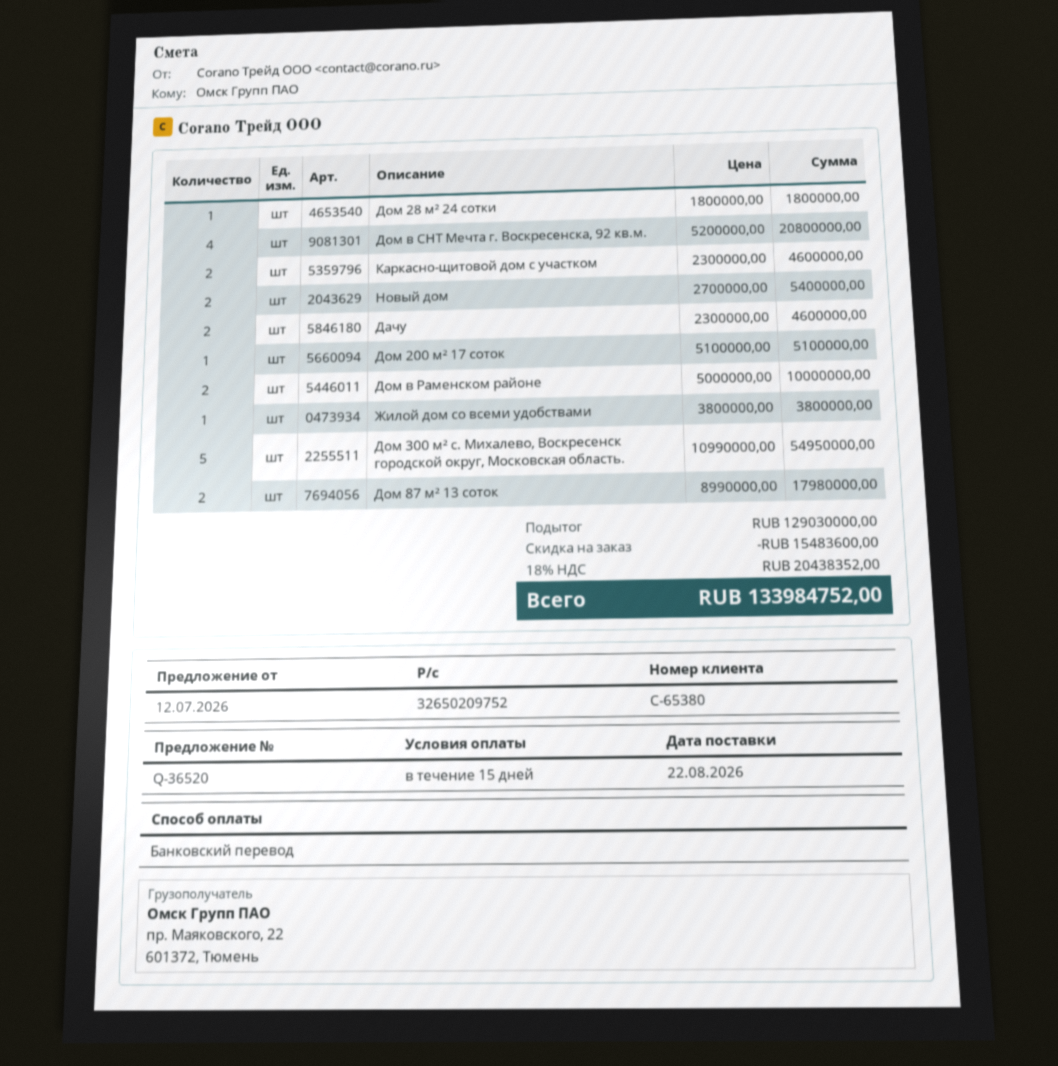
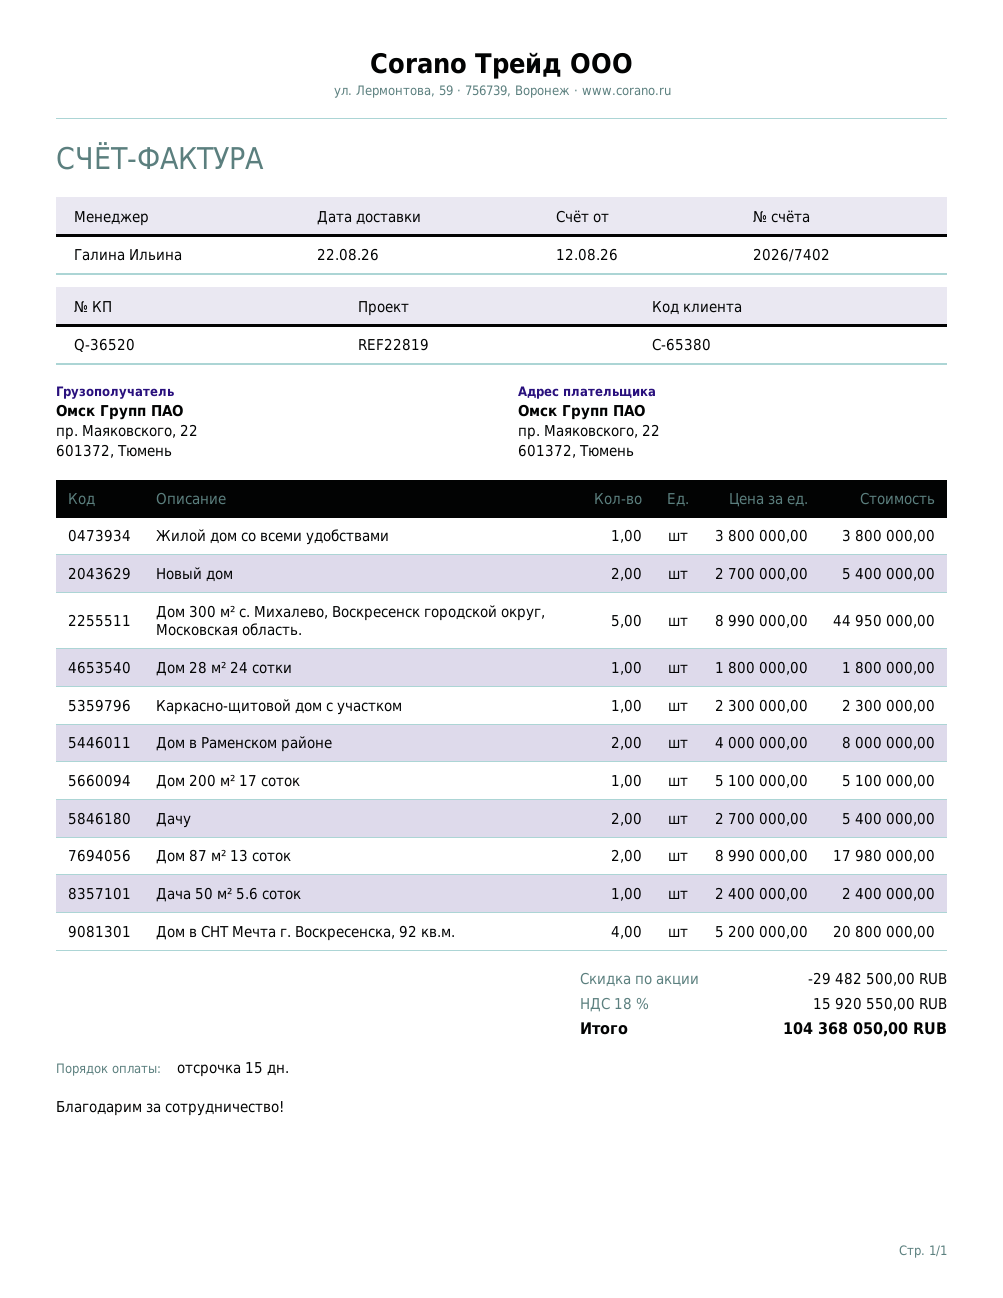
Каркасно-щитовой дом c участком: 2 x 2300000.00 = 4600000.00 -> 1 x 2300000.00 = 2300000.00
Дачу: 2 x 2300000.00 = 4600000.00 -> 2 x 2700000.00 = 5400000.00
Дом в Раменском районе: 2 x 5000000.00 = 10000000.00 -> 2 x 4000000.00 = 8000000.00
Дом 300 м² с. Михалево, Воскресенск городской округ, Московская область.: 5 x 10990000.00 = 54950000.00 -> 5 x 8990000.00 = 44950000.00
Дача 50 м² 5.6 соток: none -> 1 x 2400000.00 = 2400000.00
discount: 15483600.00 -> 29482500.00
tax: 18% = 20438352.00 -> 18% = 15920550.00
total: 133984752.00 -> 104368050.00

